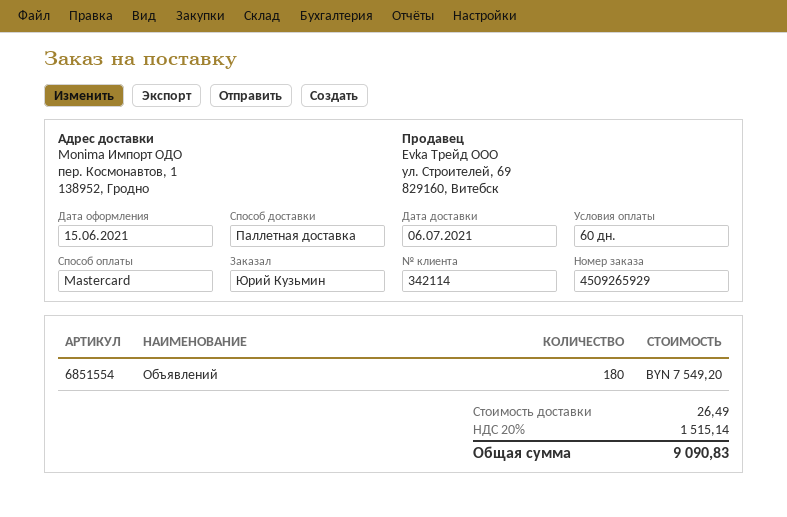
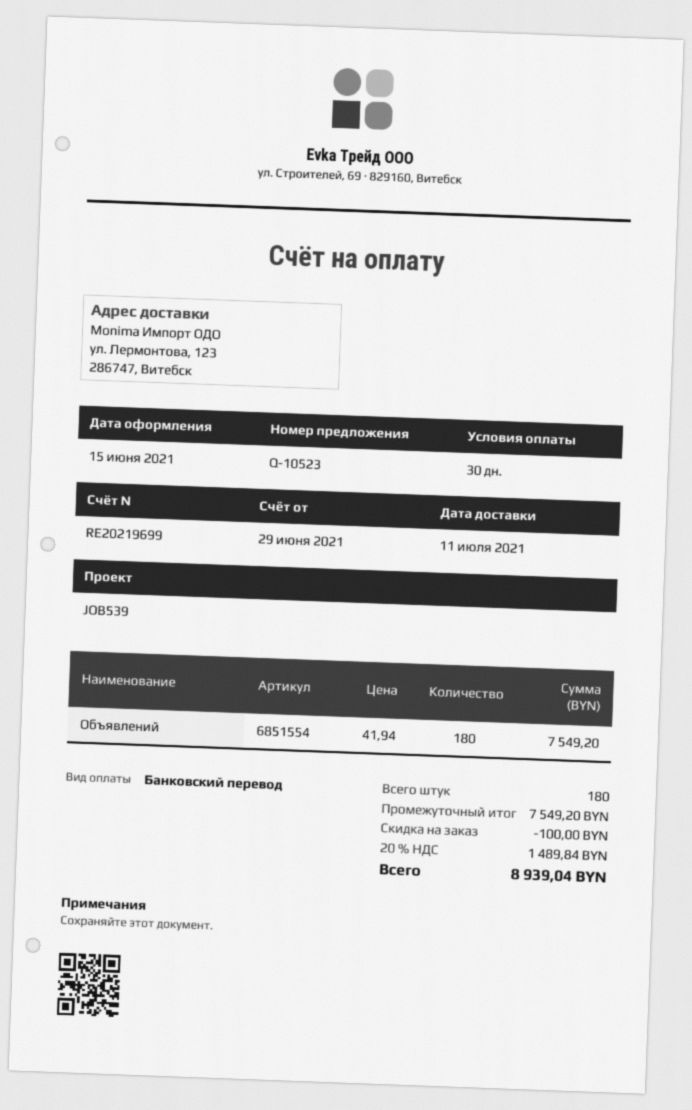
delivery date: 2021-07-06 -> 2021-07-11
payment terms: 60 days -> 30 days
payment method: Mastercard -> bank transfer
ship to: пер. Космонавтов, 1, 138952, Гродно -> ул. Лермонтова, 123, 286747, Витебск
discount: none -> 100.00
shipping: 26.49 -> none
tax: 20% = 1515.14 -> 20% = 1489.84
total: 9090.83 -> 8939.04

